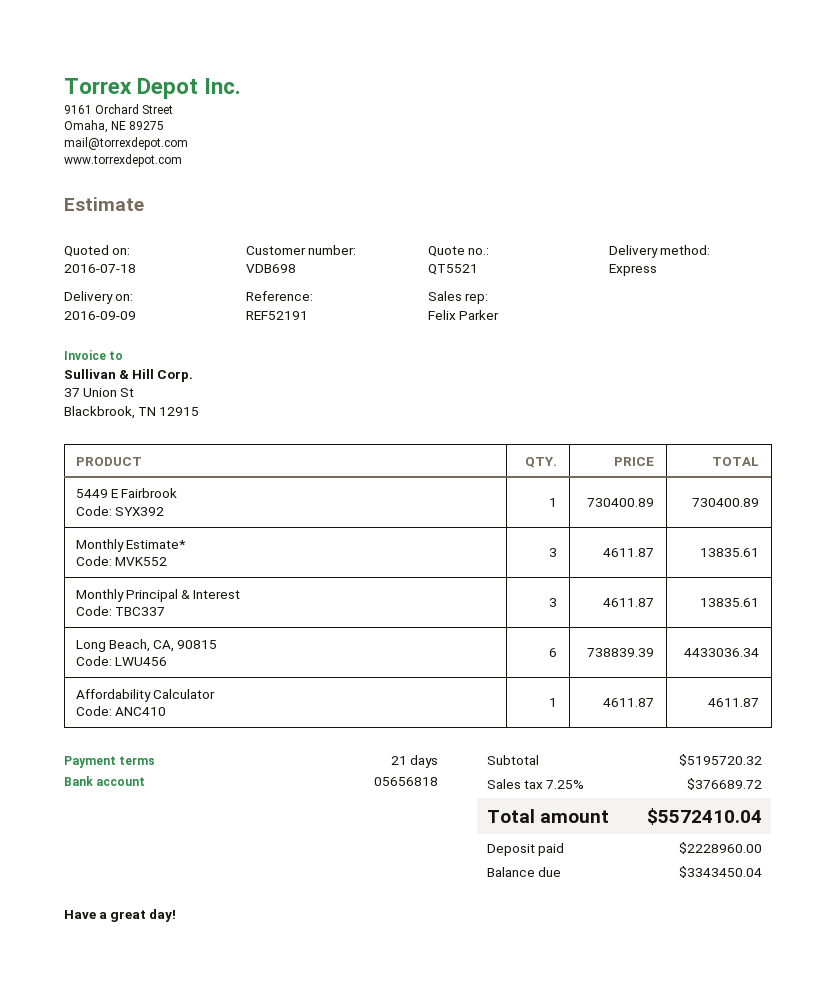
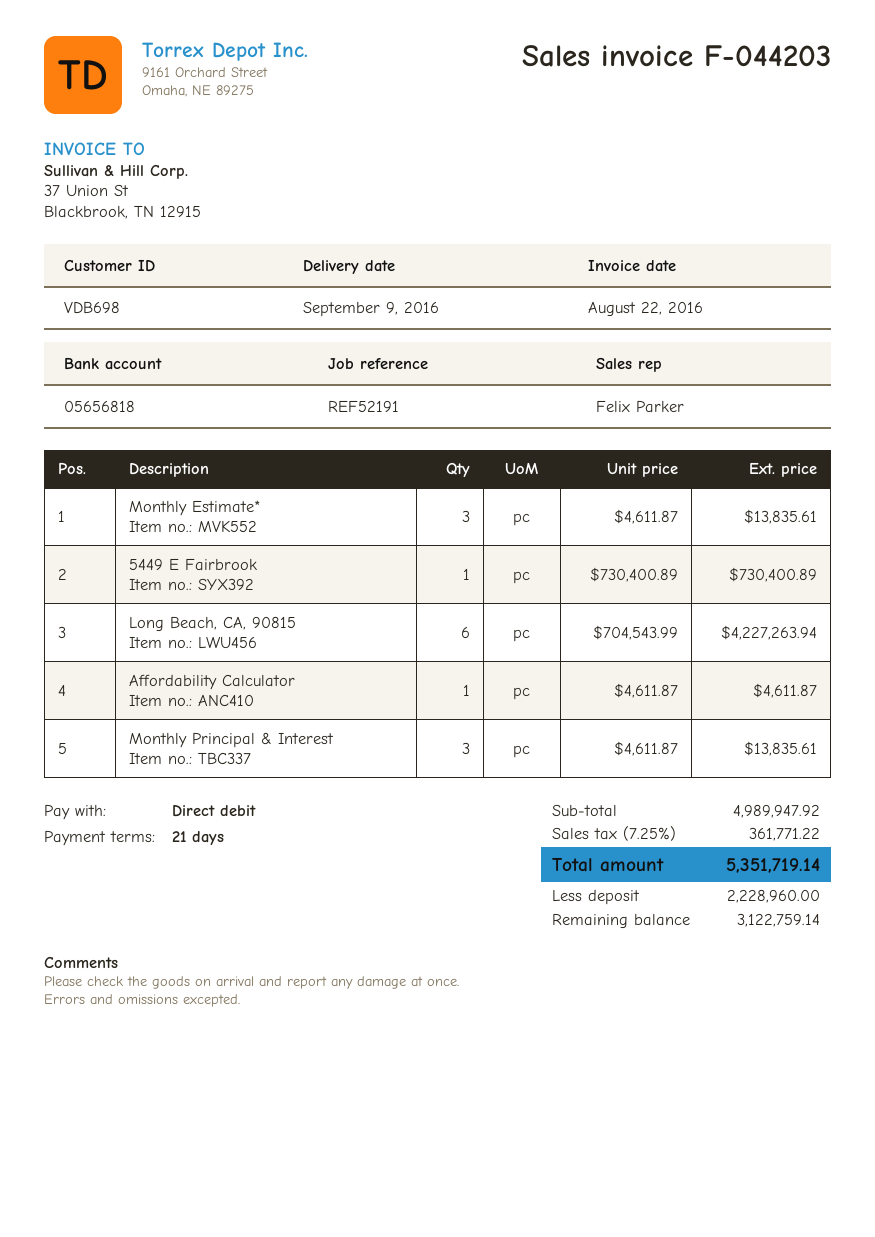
Long Beach, CA, 90815: 6 x 738839.39 = 4433036.34 -> 6 x 704543.99 = 4227263.94
subtotal: 5195720.32 -> 4989947.92
tax: 7.25% = 376689.72 -> 7.25% = 361771.22
total: 5572410.04 -> 5351719.14
balance: 3343450.04 -> 3122759.14

